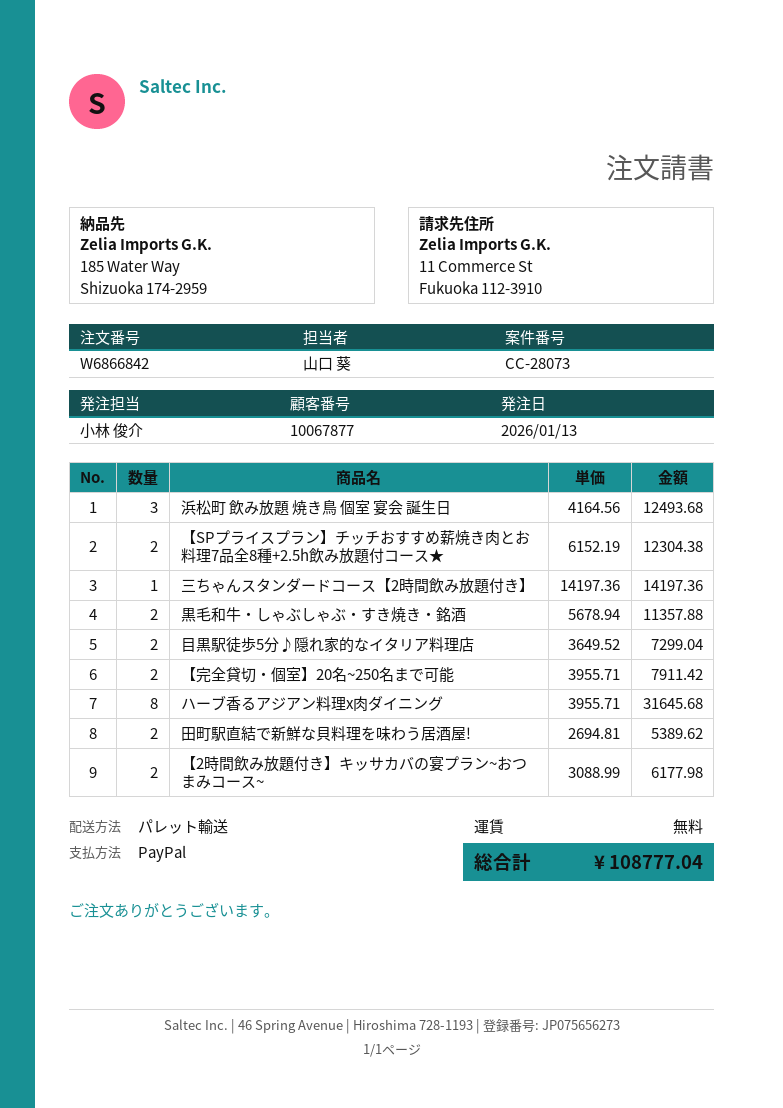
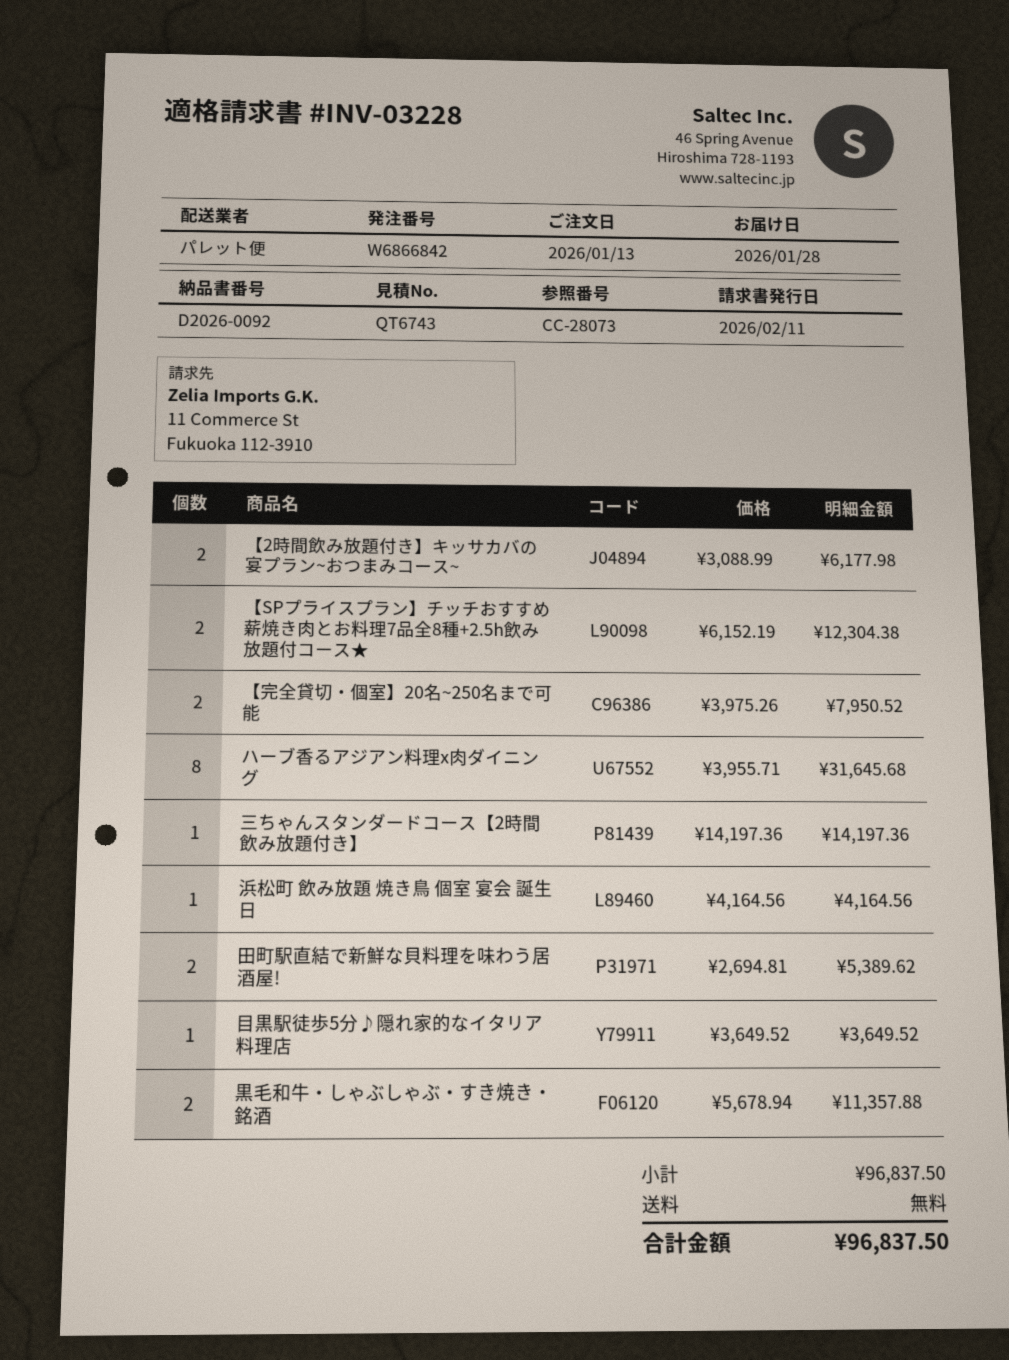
浜松町 飲み放題 焼き鳥 個室 宴会 誕生日: 3 x 4164.56 = 12493.68 -> 1 x 4164.56 = 4164.56
目黒駅徒歩5分♪隠れ家的なイタリア料理店: 2 x 3649.52 = 7299.04 -> 1 x 3649.52 = 3649.52
【完全貸切・個室】20名~250名まで可能: 2 x 3955.71 = 7911.42 -> 2 x 3975.26 = 7950.52
total: 108777.04 -> 96837.50

